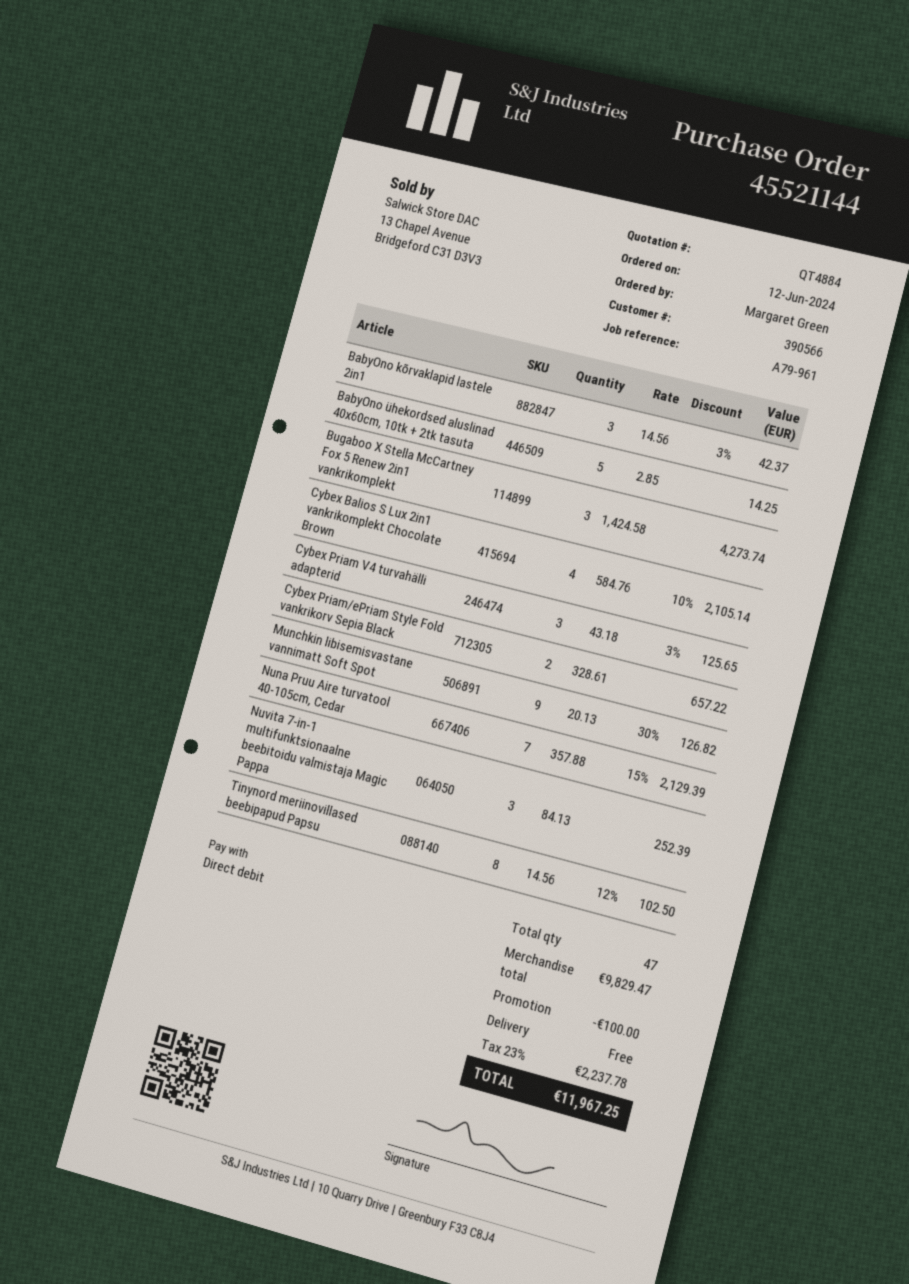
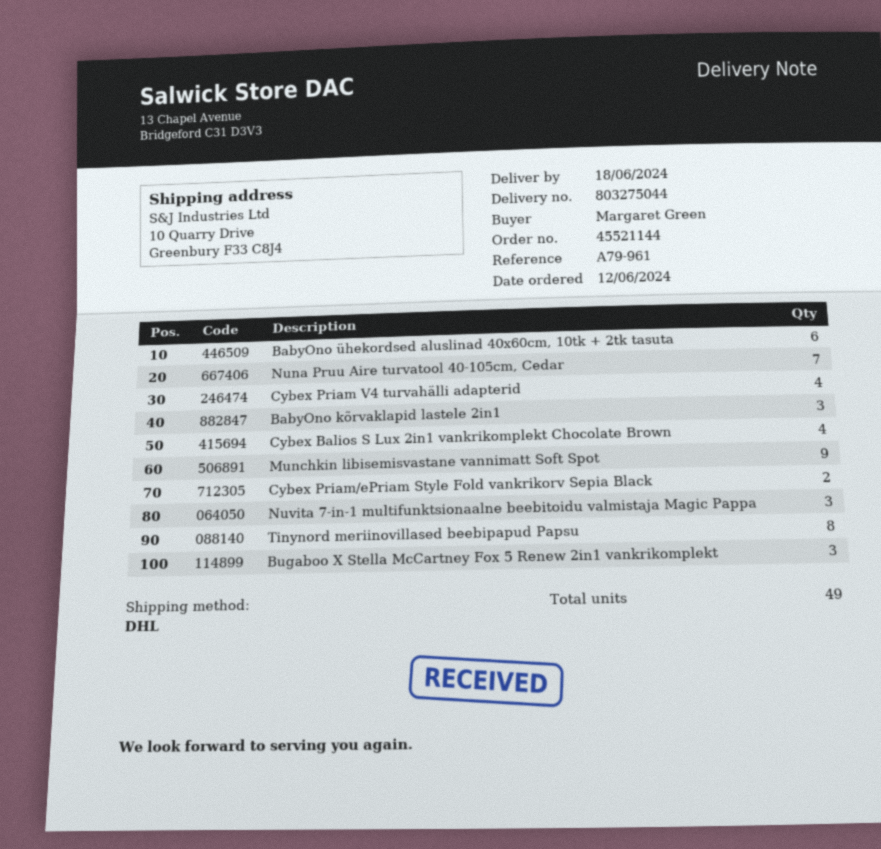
BabyOno ühekordsed aluslinad 40x60cm, 10tk + 2tk tasuta: 5 -> 6
Cybex Priam V4 turvahälli adapterid: 3 -> 4
total quantity: 47 -> 49

